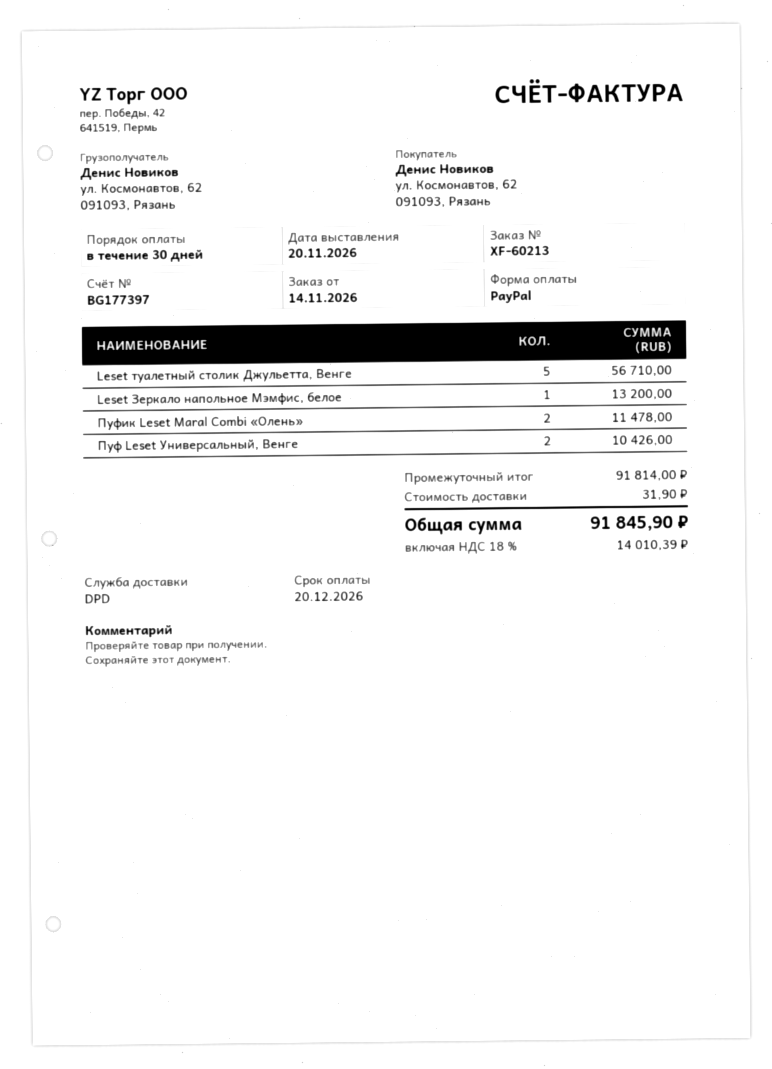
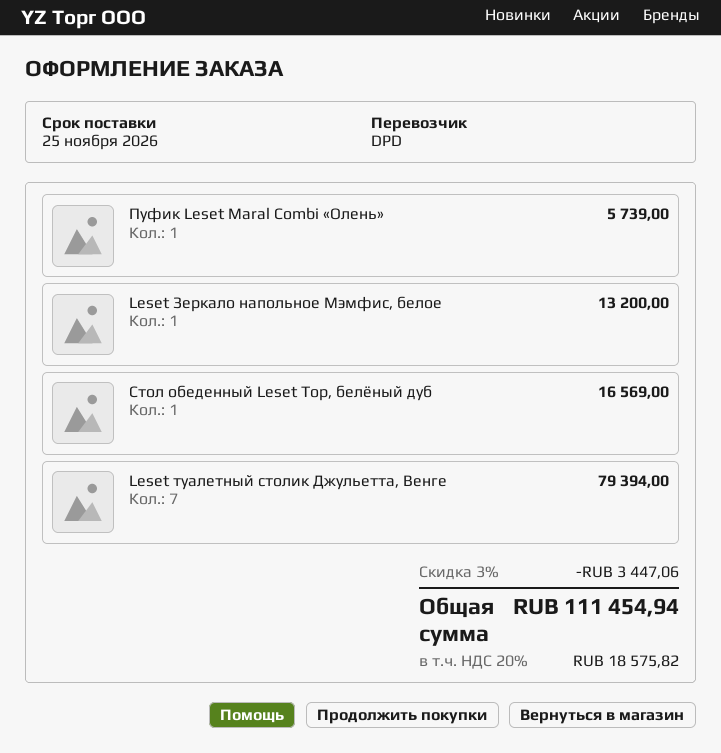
Leset туалетный столик Джульетта, Венге: 5 for 56710.00 -> 7 for 79394.00
Пуфик Leset Maral Combi «Олень»: 2 for 11478.00 -> 1 for 5739.00
Пуф Leset Универсальный, Венге: 2 for 10426.00 -> none
Стол обеденный Leset Тор, белёный дуб: none -> 1 for 16569.00
discount: none -> 3% = 3447.06
shipping: 31.90 -> none
tax: 18% = 14010.39 -> 20% = 18575.82
total: 91845.90 -> 111454.94

